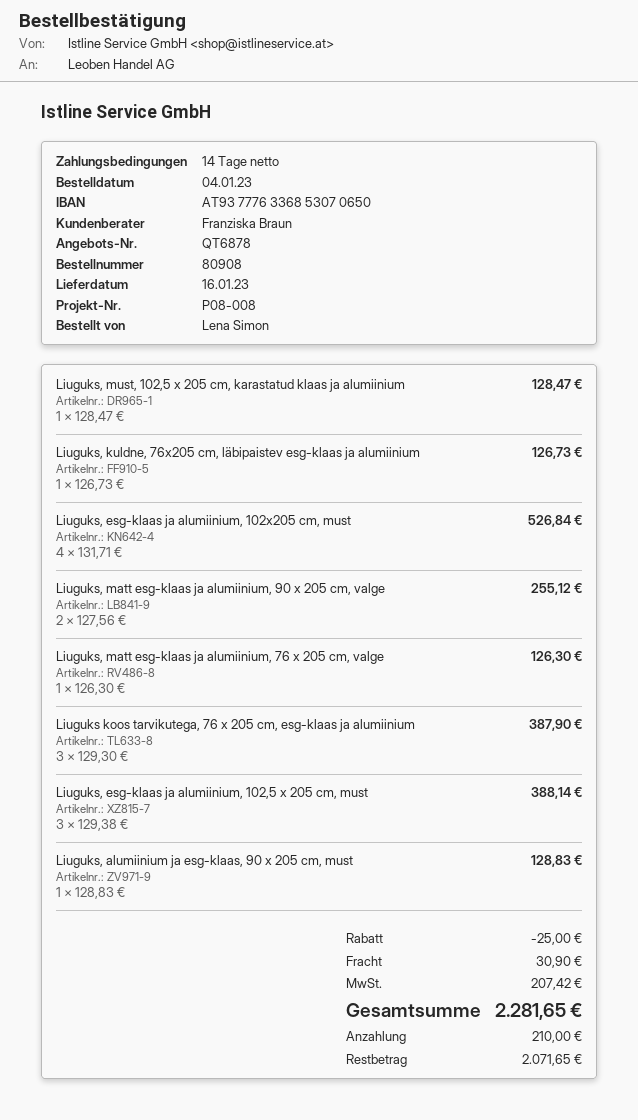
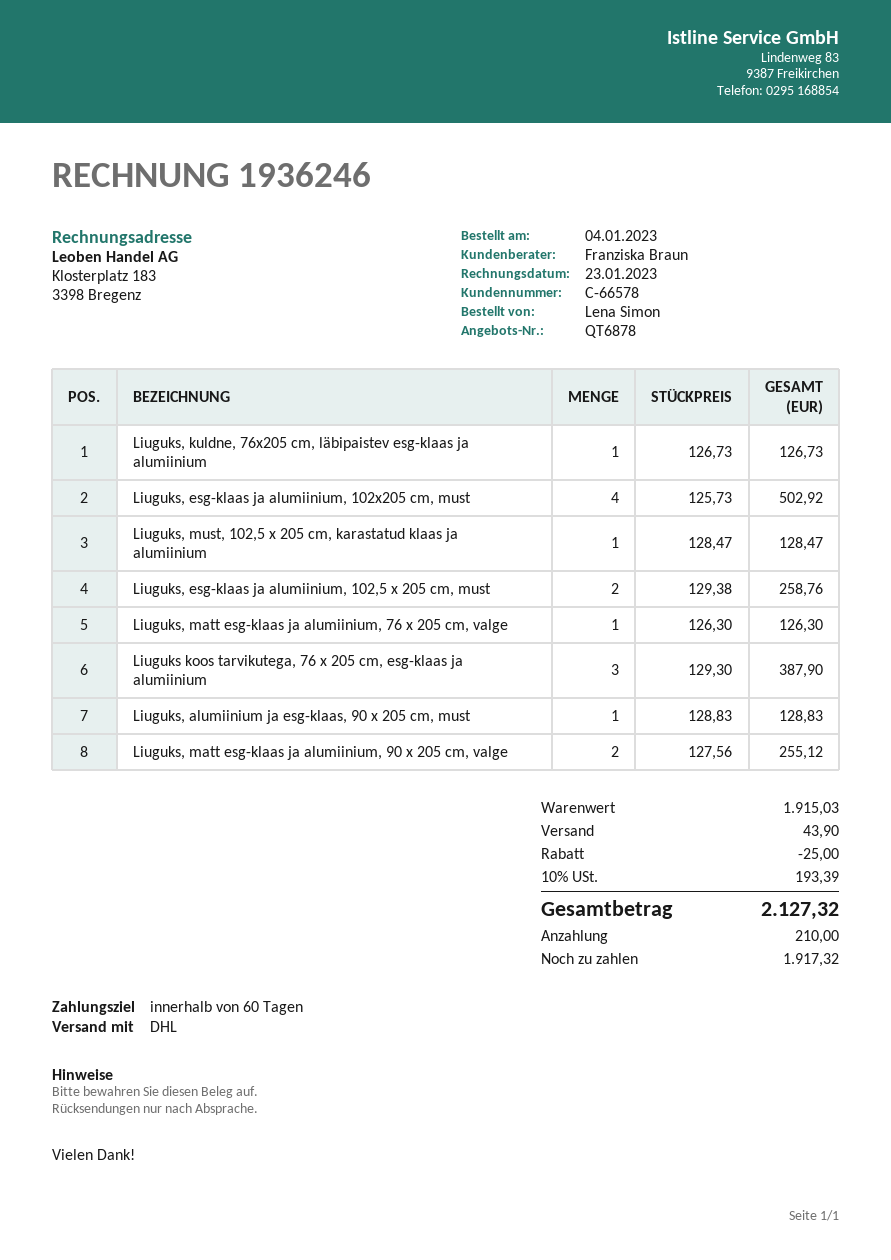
payment terms: 14 days -> 60 days
Liuguks, esg-klaas ja alumiinium, 102x205 cm, must: 4 x 131.71 = 526.84 -> 4 x 125.73 = 502.92
Liuguks, esg-klaas ja alumiinium, 102,5 x 205 cm, must: 3 x 129.38 = 388.14 -> 2 x 129.38 = 258.76
shipping: 30.90 -> 43.90
tax: 207.42 -> 193.39
total: 2281.65 -> 2127.32
balance: 2071.65 -> 1917.32

